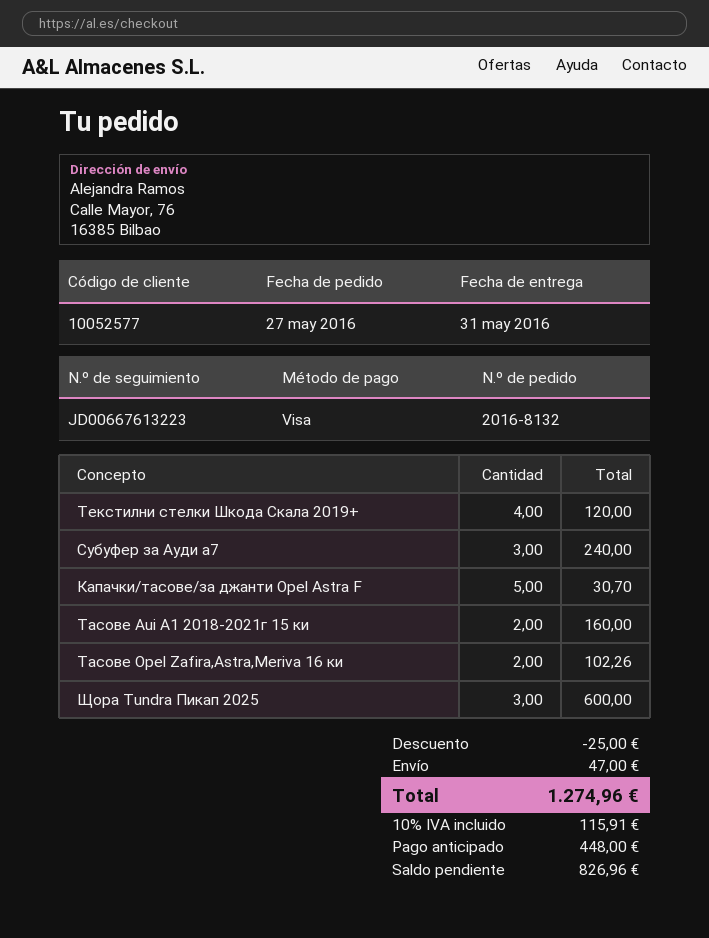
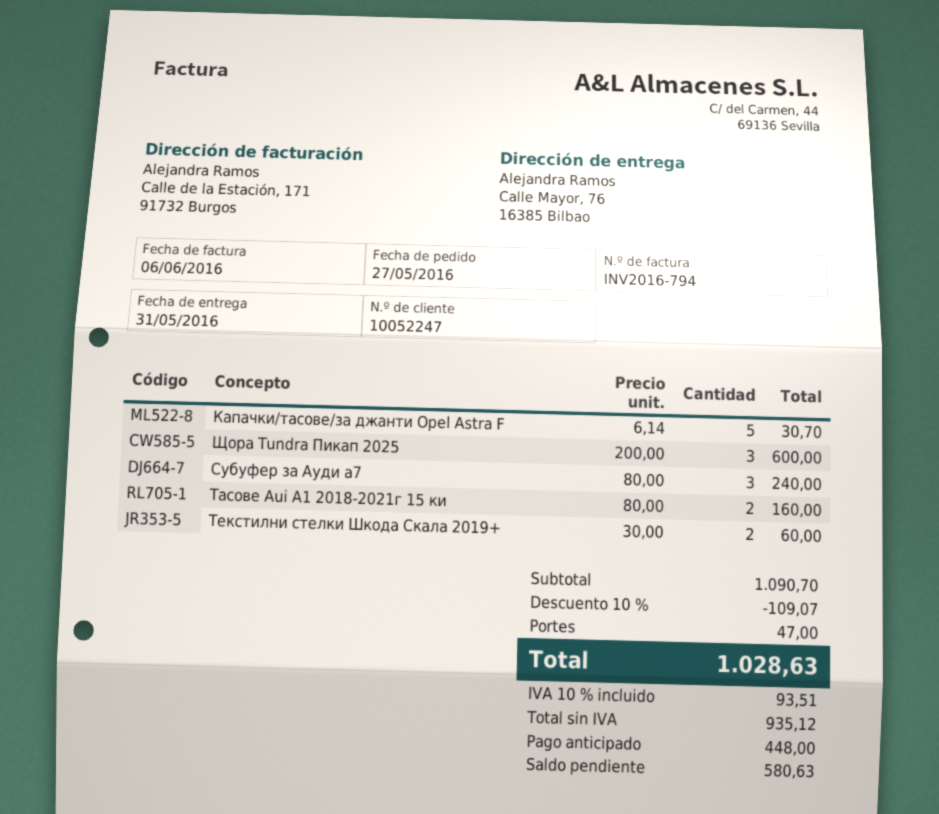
customer number: 10052577 -> 10052247
Текстилни стелки Шкода Скала 2019+: 4 for 120.00 -> 2 for 60.00
Тасове Opel Zafira,Astra,Meriva 16 ки: 2 for 102.26 -> none
discount: 25.00 -> 109.07
tax: 10% = 115.91 -> 10% = 93.51
total: 1274.96 -> 1028.63
balance: 826.96 -> 580.63

